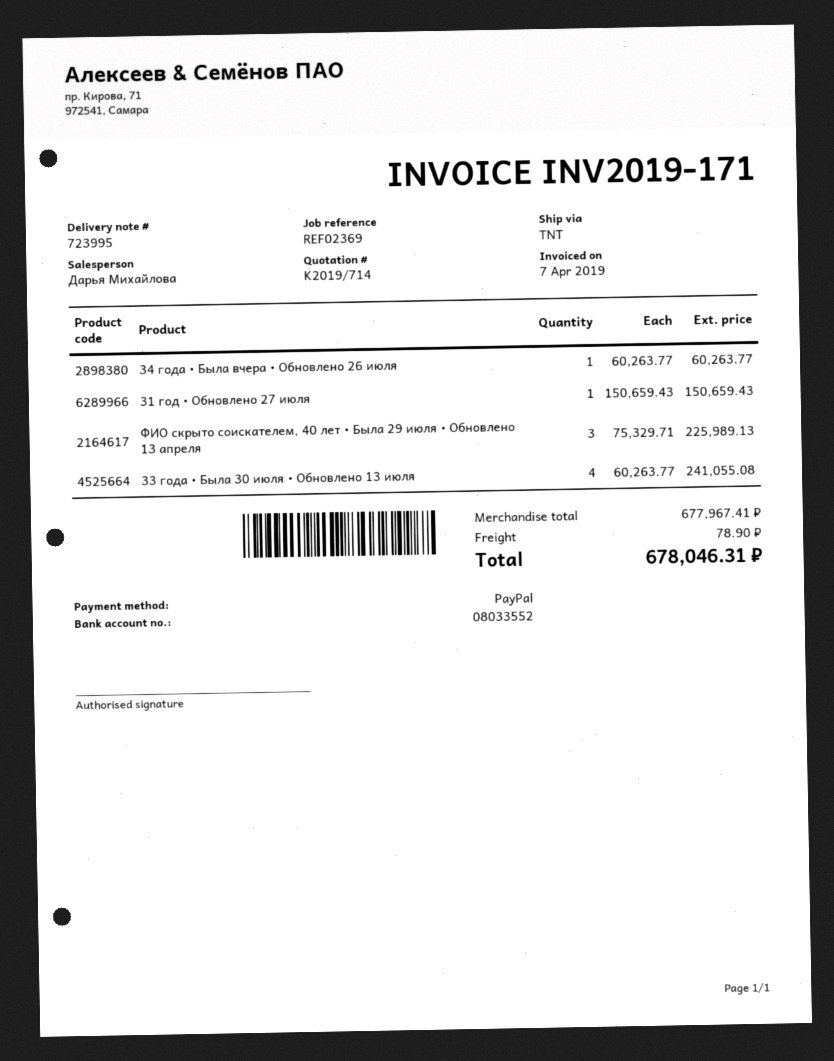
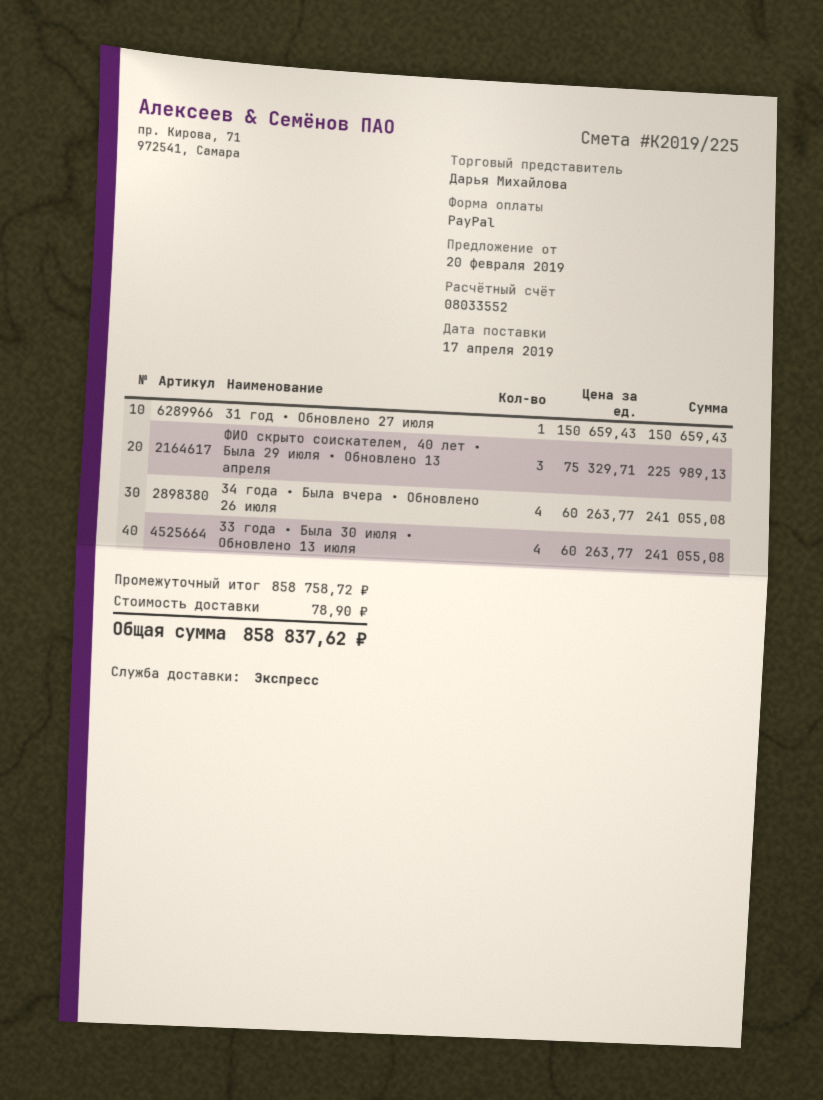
quote number: K2019/714 -> K2019/225
shipping method: TNT -> express
34 года • Была вчера • Обновлено 26 июля: 1 x 60263.77 = 60263.77 -> 4 x 60263.77 = 241055.08
subtotal: 677967.41 -> 858758.72
total: 678046.31 -> 858837.62

